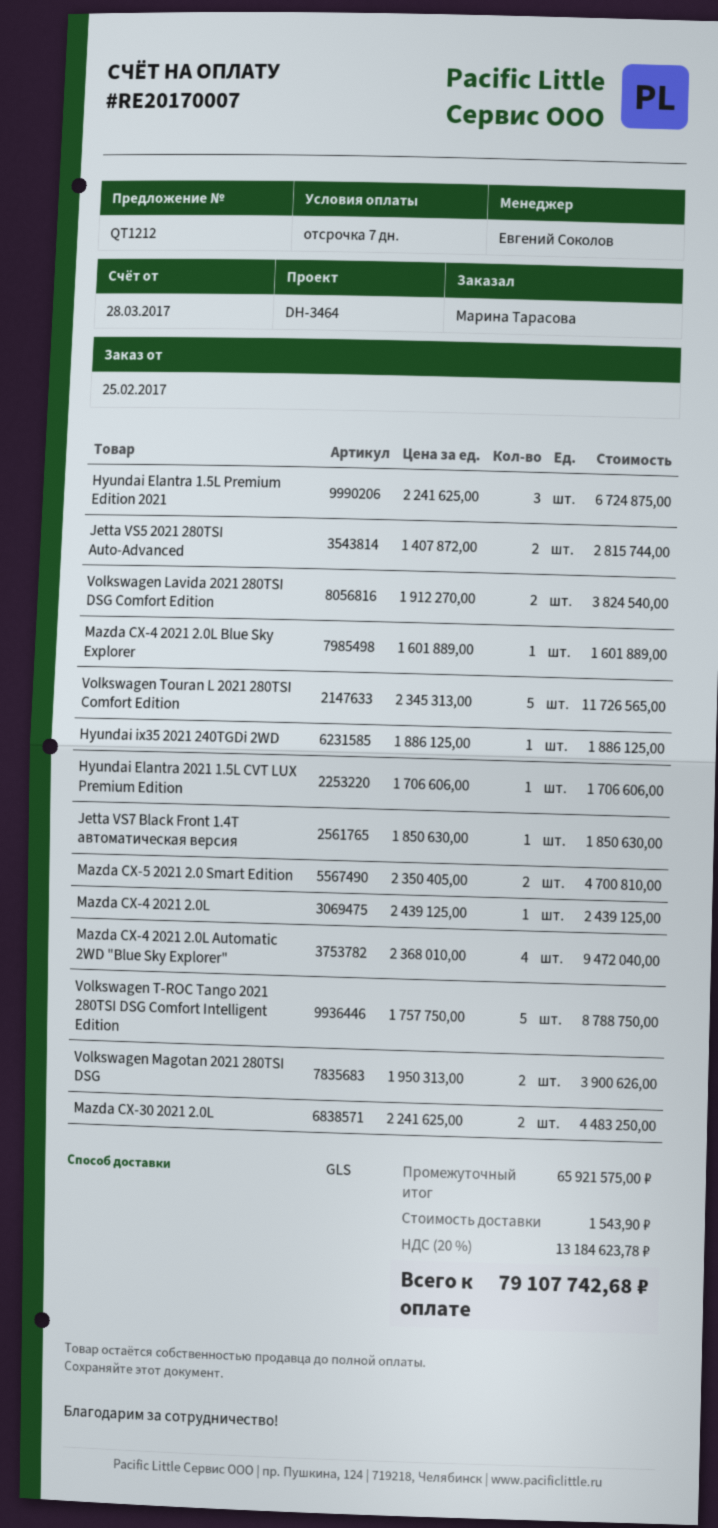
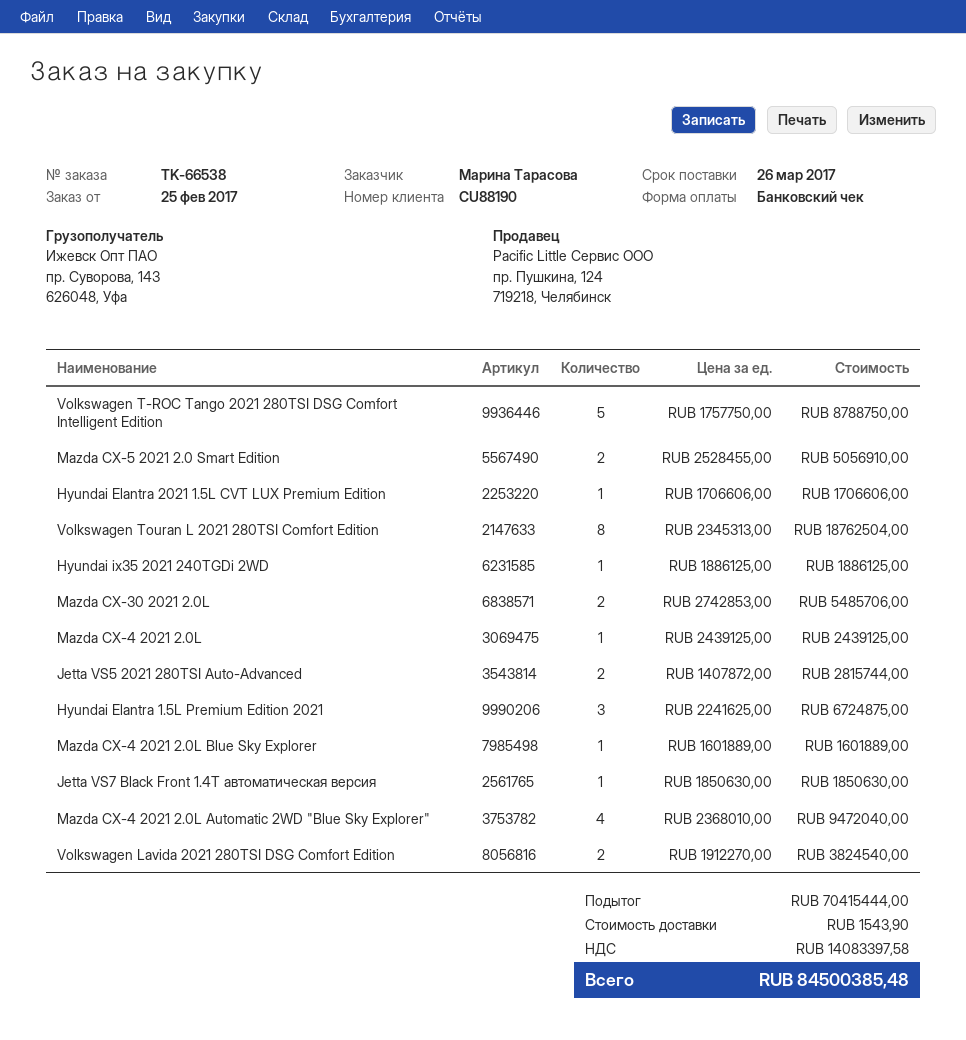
Volkswagen Touran L 2021 280TSI Comfort Edition: 5 x 2345313.00 = 11726565.00 -> 8 x 2345313.00 = 18762504.00
Mazda CX-5 2021 2.0 Smart Edition: 2 x 2350405.00 = 4700810.00 -> 2 x 2528455.00 = 5056910.00
Volkswagen Magotan 2021 280TSI DSG: 2 x 1950313.00 = 3900626.00 -> none
Mazda CX-30 2021 2.0L: 2 x 2241625.00 = 4483250.00 -> 2 x 2742853.00 = 5485706.00
subtotal: 65921575.00 -> 70415444.00
tax: 13184623.78 -> 14083397.58
total: 79107742.68 -> 84500385.48

